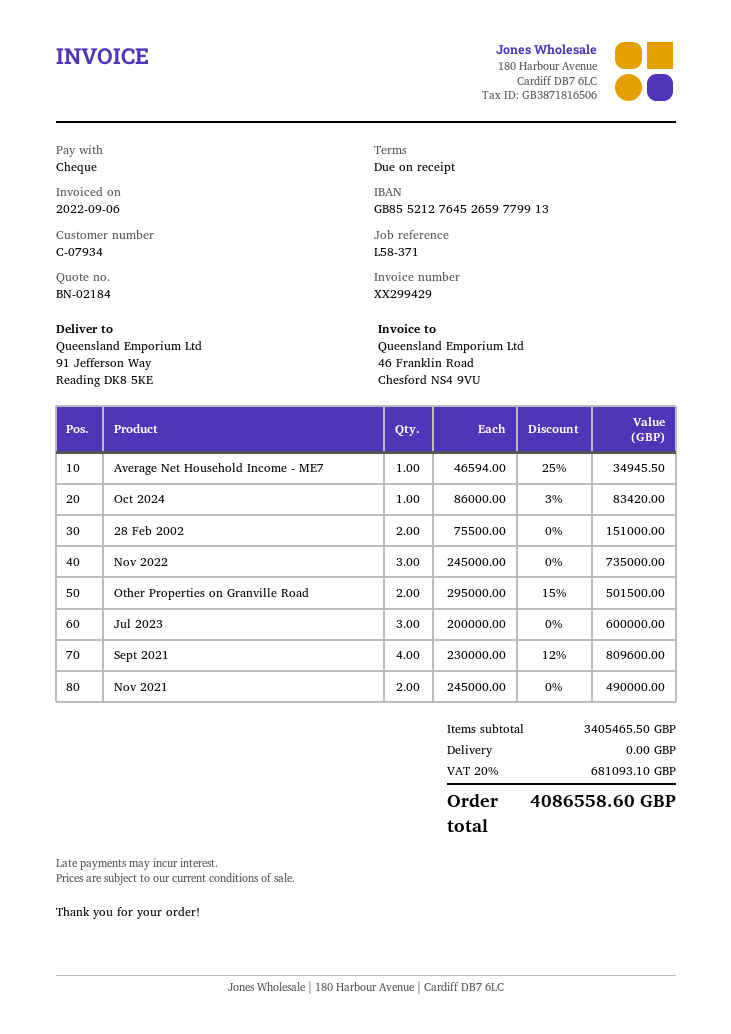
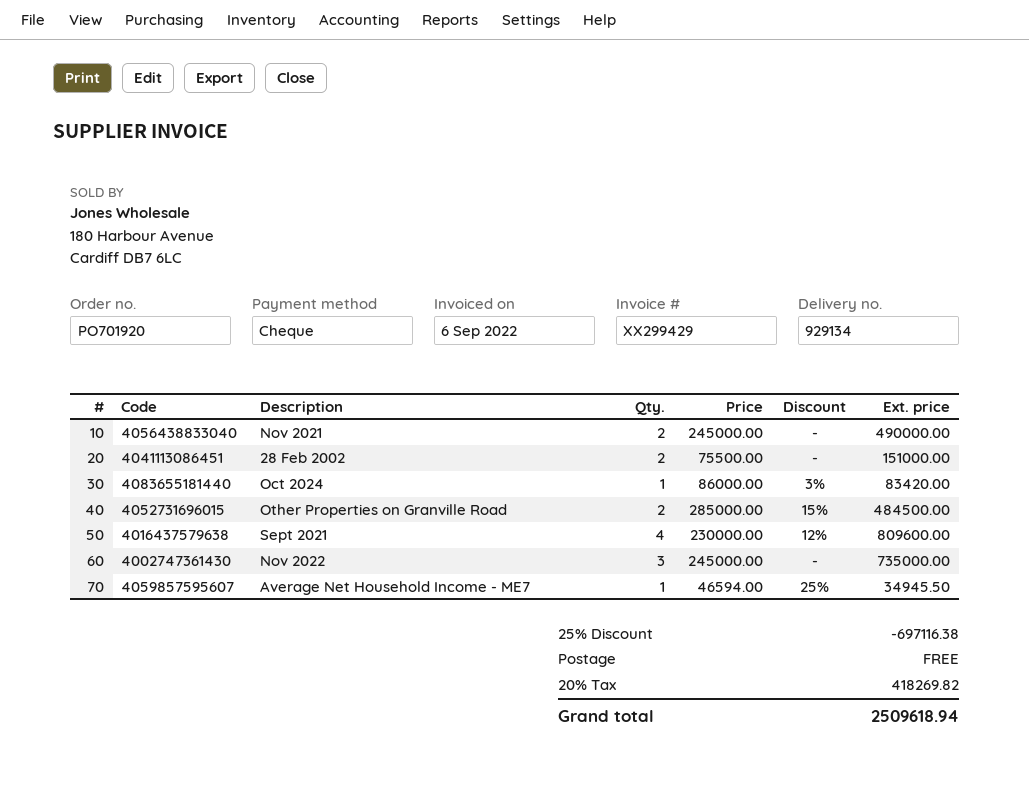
Other Properties on Granville Road: 2 x 295000.00 - 15% = 501500.00 -> 2 x 285000.00 - 15% = 484500.00
Jul 2023: 3 x 200000.00 = 600000.00 -> none
discount: none -> 25% = 697116.38
tax: 20% = 681093.10 -> 20% = 418269.82
total: 4086558.60 -> 2509618.94

